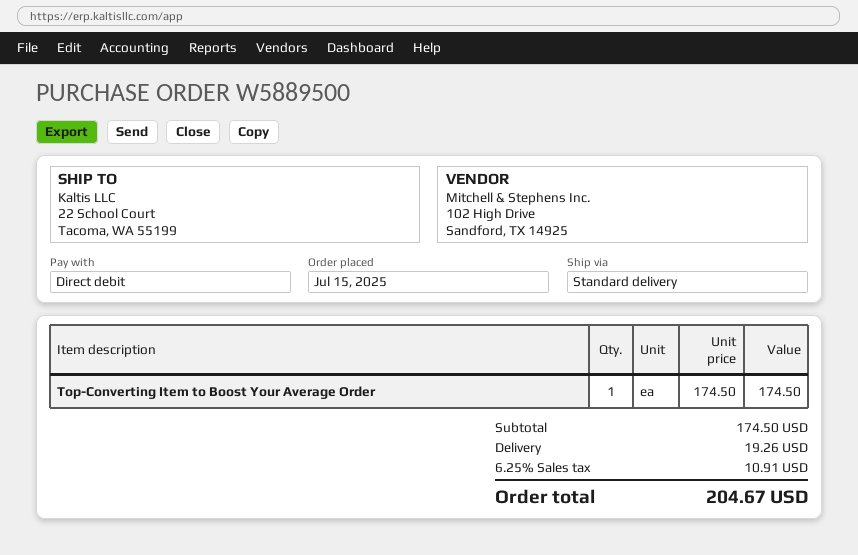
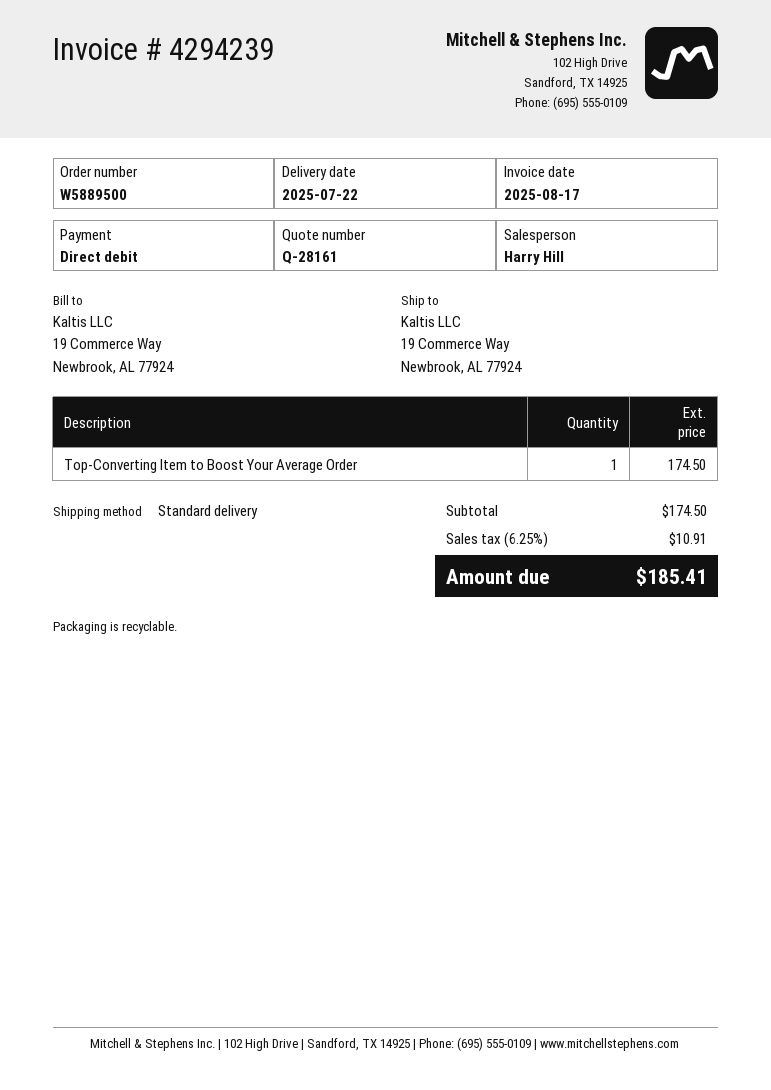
ship to: 22 School Court, Tacoma, WA 55199 -> 19 Commerce Way, Newbrook, AL 77924
shipping: 19.26 -> none
total: 204.67 -> 185.41

